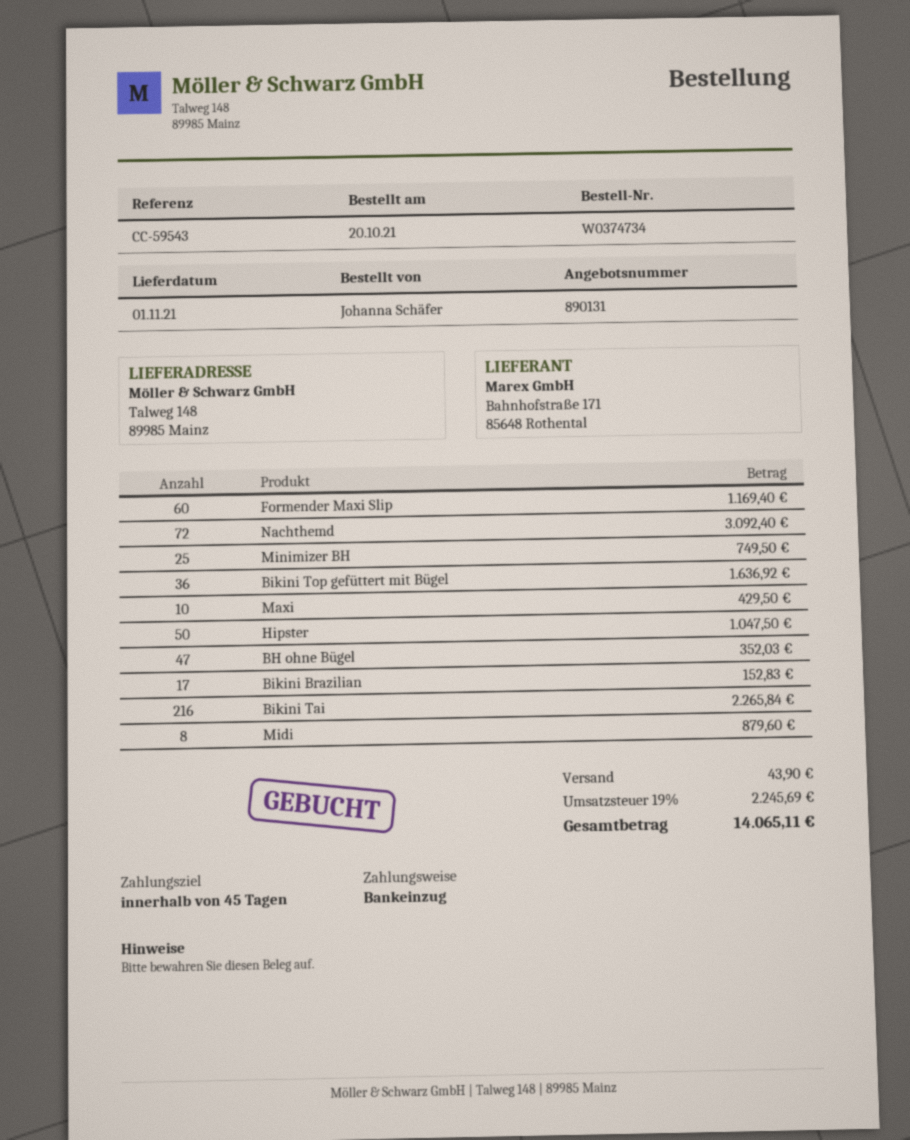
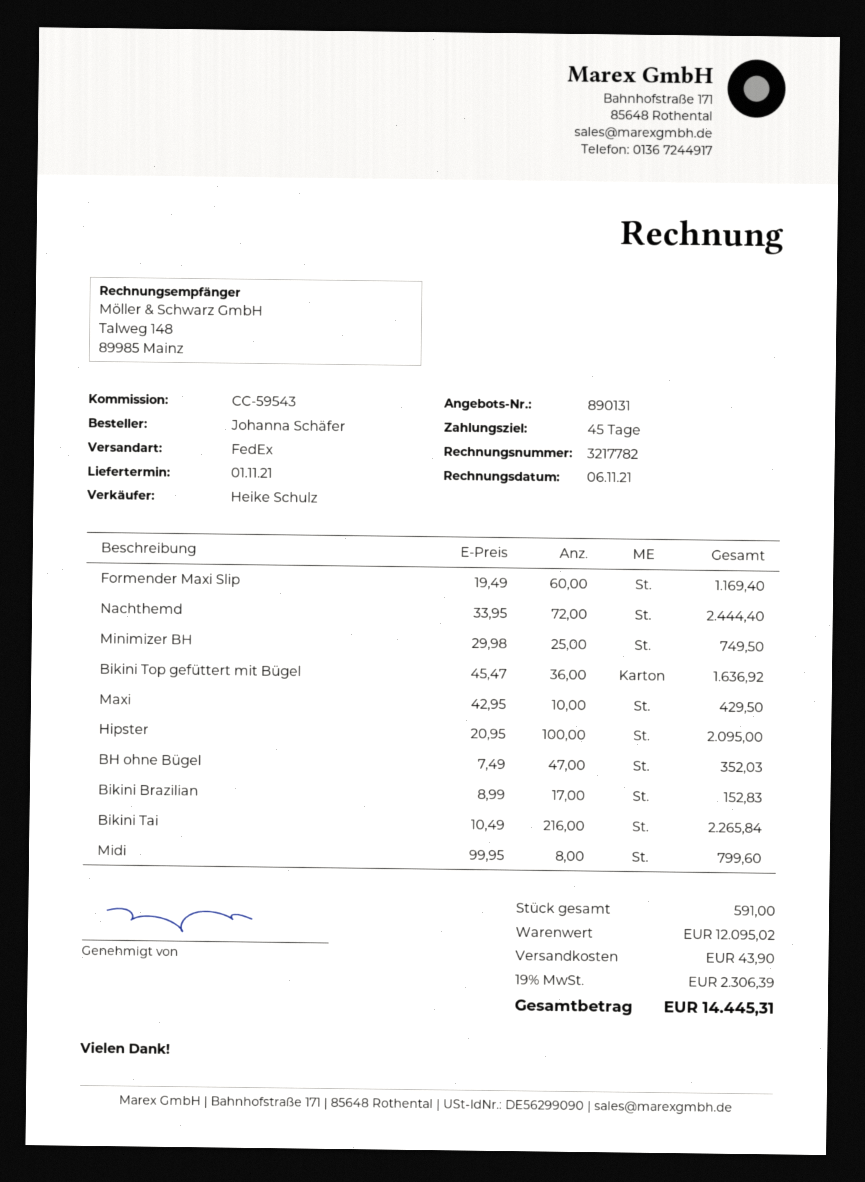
Nachthemd: 72 for 3092.40 -> 72 for 2444.40
Hipster: 50 for 1047.50 -> 100 for 2095.00
Midi: 8 for 879.60 -> 8 for 799.60
tax: 19% = 2245.69 -> 19% = 2306.39
total: 14065.11 -> 14445.31

